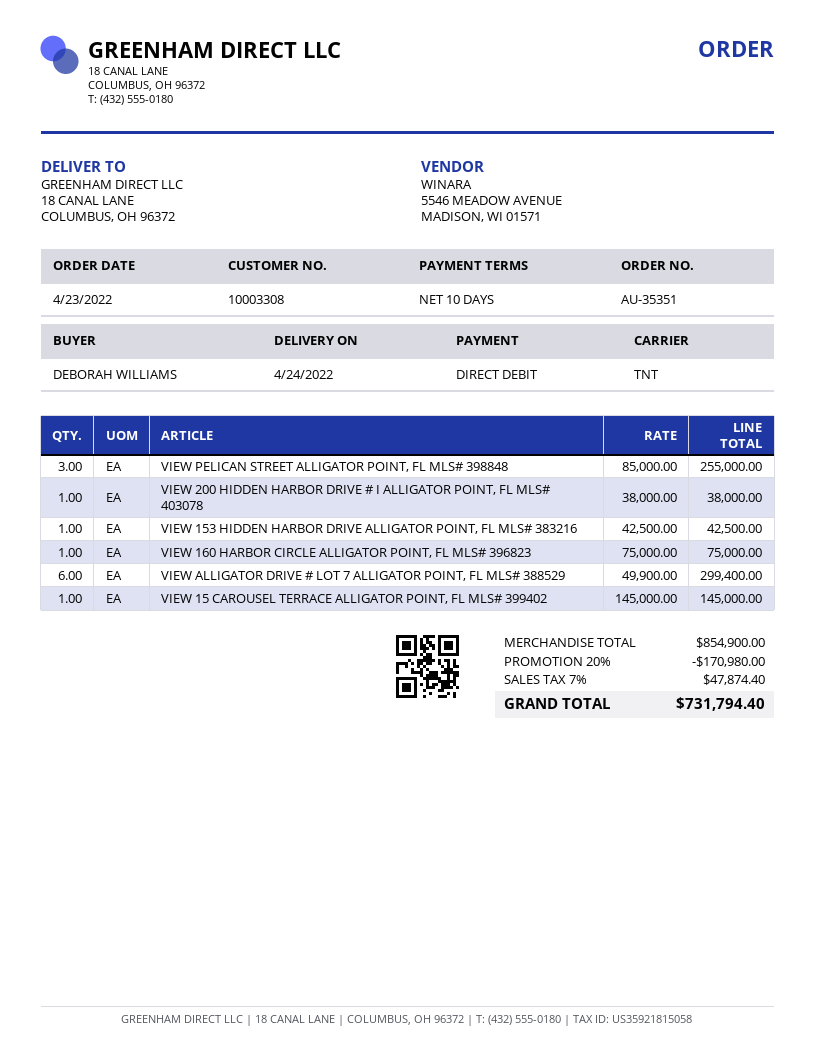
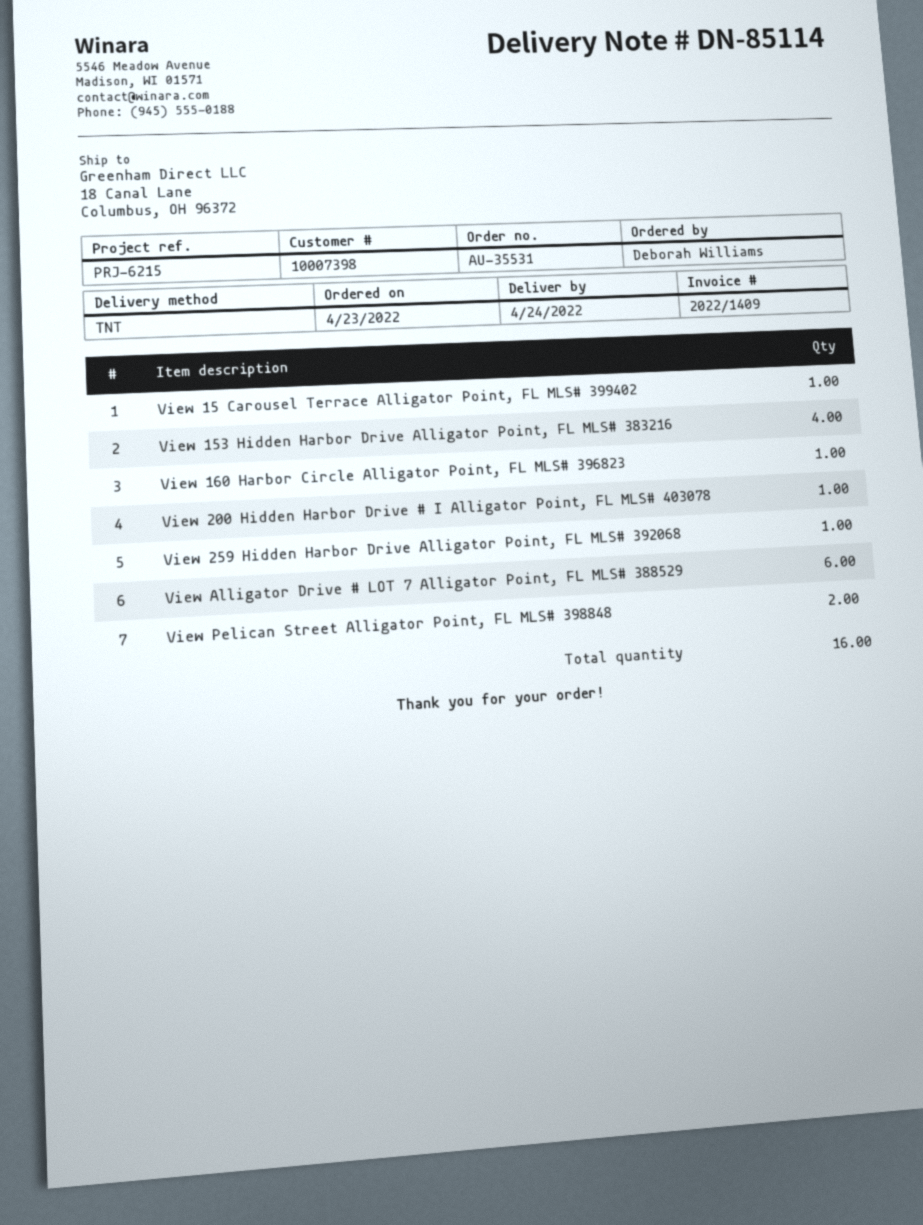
order number: AU-35351 -> AU-35531
customer number: 10003308 -> 10007398
VIEW PELICAN STREET ALLIGATOR POINT, FL MLS# 398848: 3 -> 2
VIEW 153 HIDDEN HARBOR DRIVE ALLIGATOR POINT, FL MLS# 383216: 1 -> 4
View 259 Hidden Harbor Drive Alligator Point, FL MLS# 392068: none -> 1

